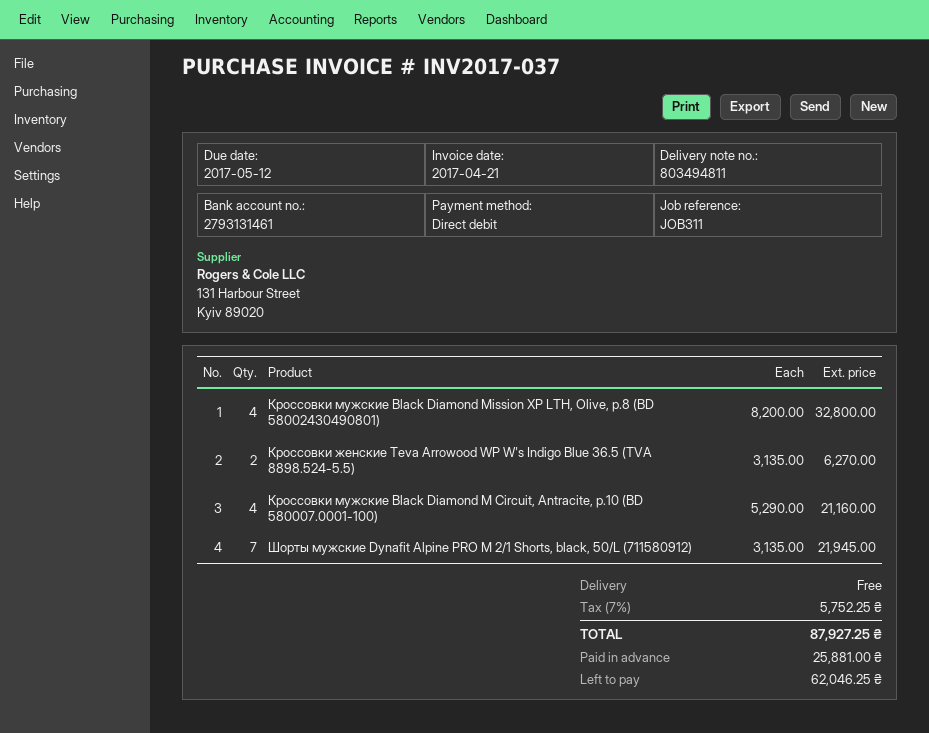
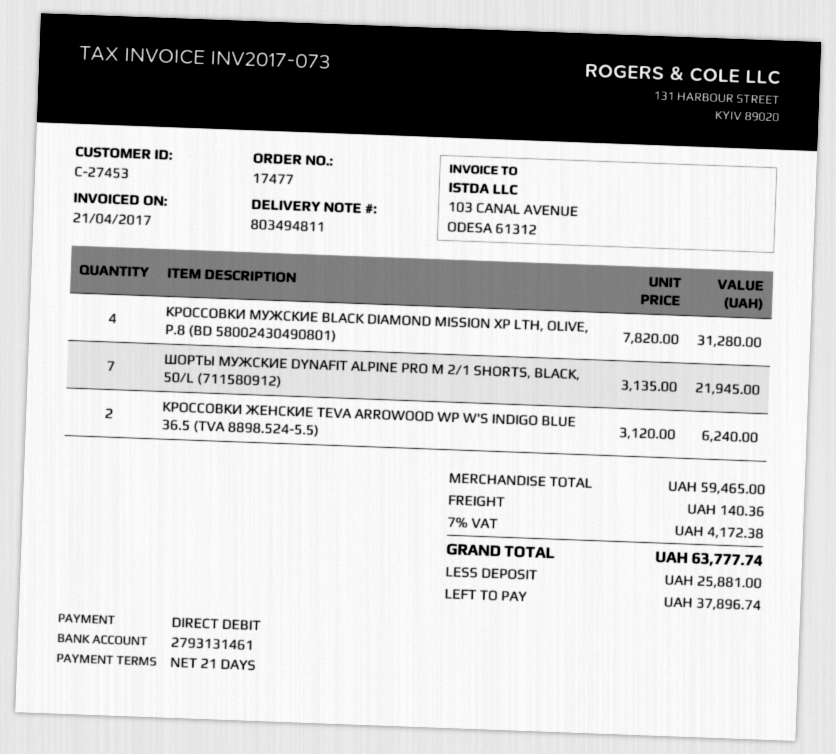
invoice number: INV2017-037 -> INV2017-073
Кроссовки мужские Black Diamond Mission XP LTH, Olive, р.8 (BD 58002430490801): 4 x 8200.00 = 32800.00 -> 4 x 7820.00 = 31280.00
Кроссовки женские Teva Arrowood WP W's Indigo Blue 36.5 (TVA 8898.524-5.5): 2 x 3135.00 = 6270.00 -> 2 x 3120.00 = 6240.00
Кроссовки мужские Black Diamond M Circuit, Antracite, р.10 (BD 580007.0001-100): 4 x 5290.00 = 21160.00 -> none
shipping: 0.00 -> 140.36
tax: 7% = 5752.25 -> 7% = 4172.38
total: 87927.25 -> 63777.74
balance: 62046.25 -> 37896.74

